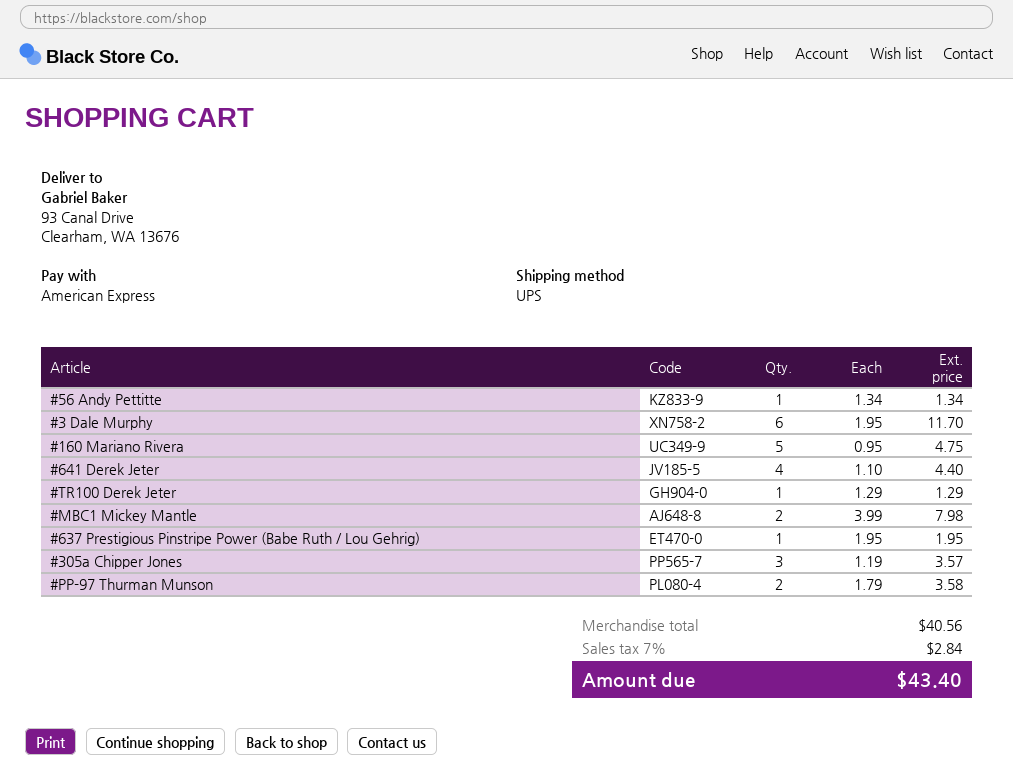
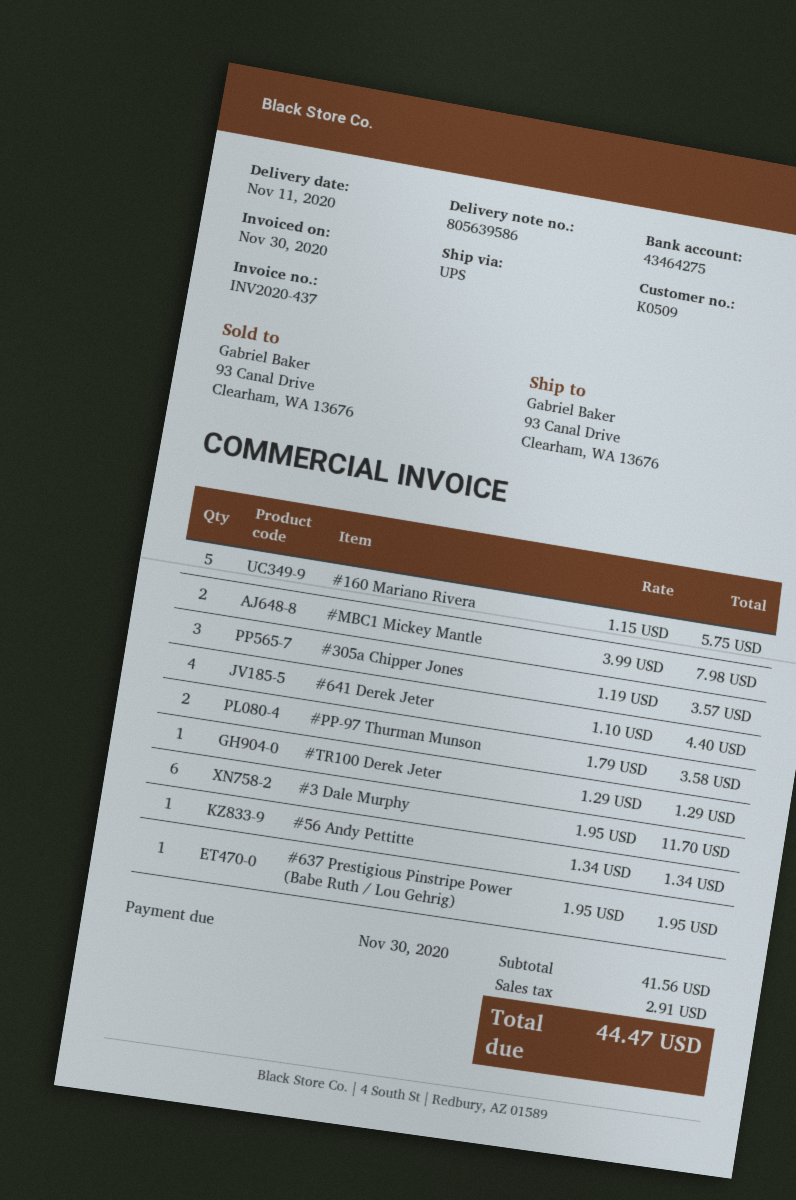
#160 Mariano Rivera: 5 x 0.95 = 4.75 -> 5 x 1.15 = 5.75
subtotal: 40.56 -> 41.56
tax: 2.84 -> 2.91
total: 43.40 -> 44.47

